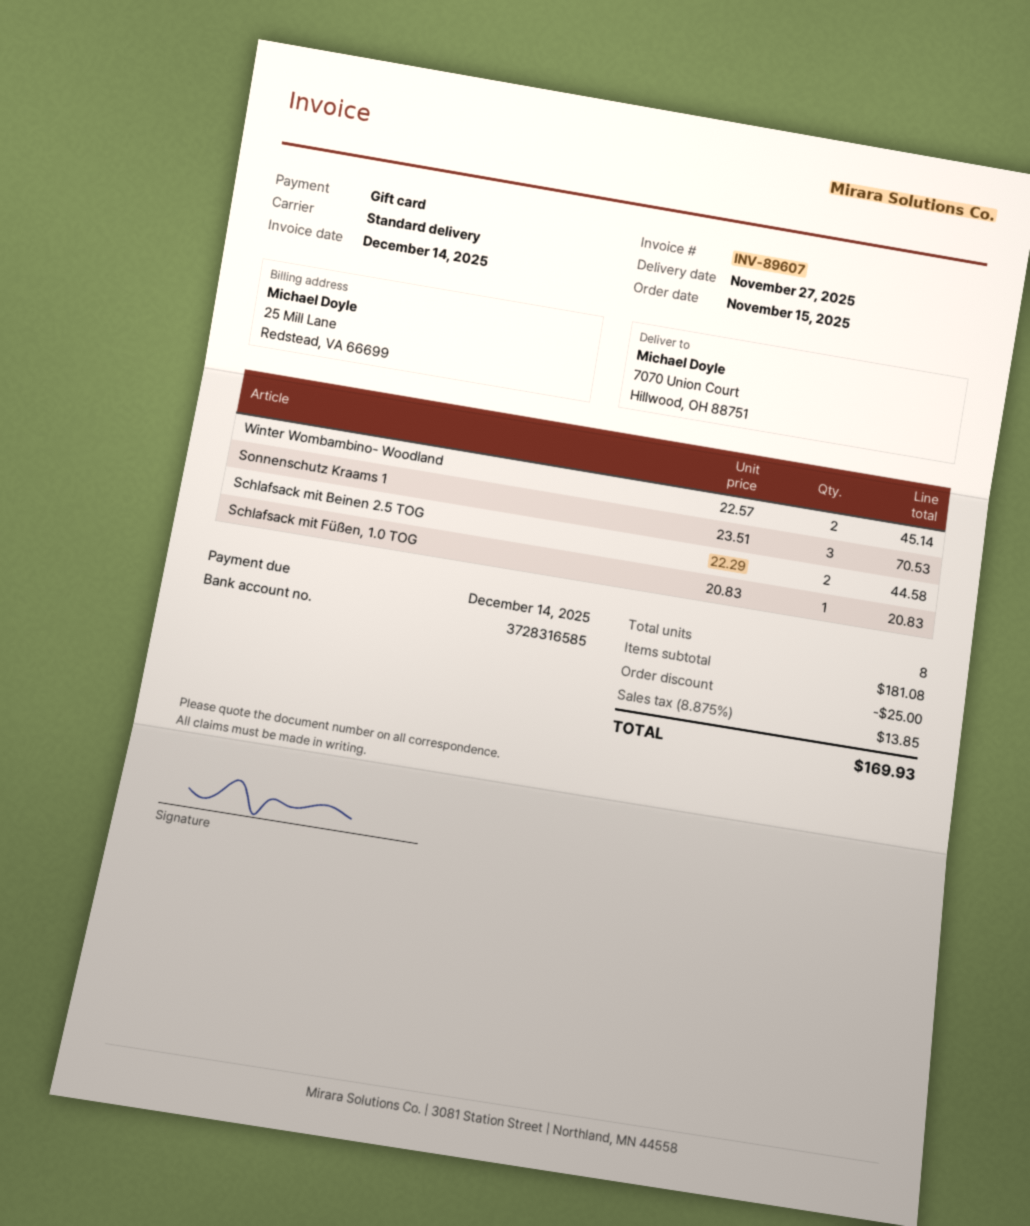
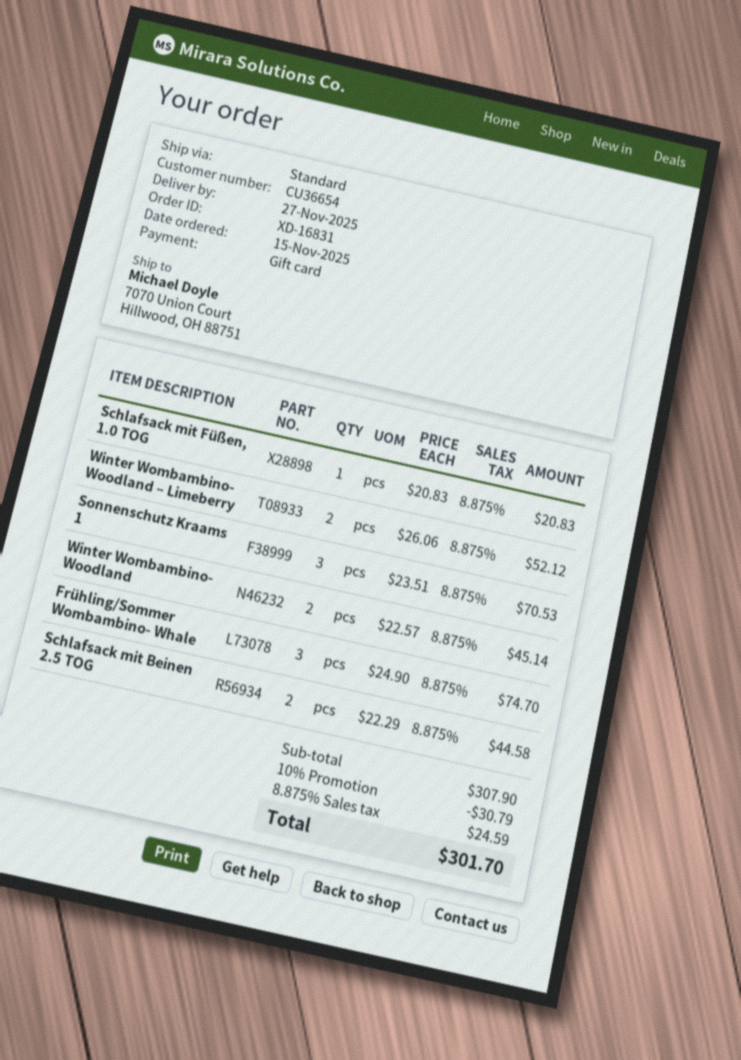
Winter Wombambino- Woodland – Limeberry: none -> 2 x 26.06 = 52.12
Frühling/Sommer Wombambino- Whale: none -> 3 x 24.90 = 74.70
subtotal: 181.08 -> 307.90
discount: 25.00 -> 30.79
tax: 8.875% = 13.85 -> 8.875% = 24.59
total: 169.93 -> 301.70

